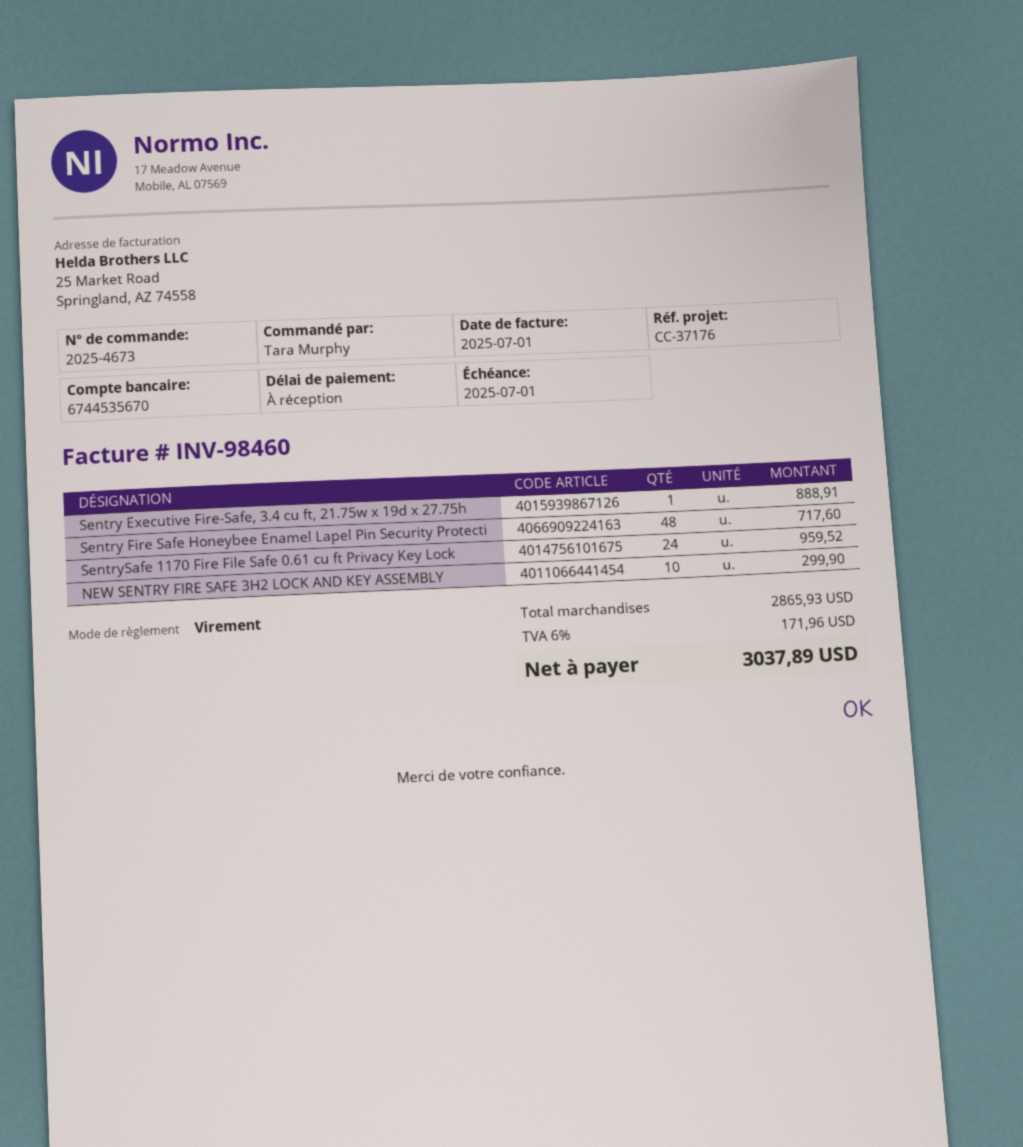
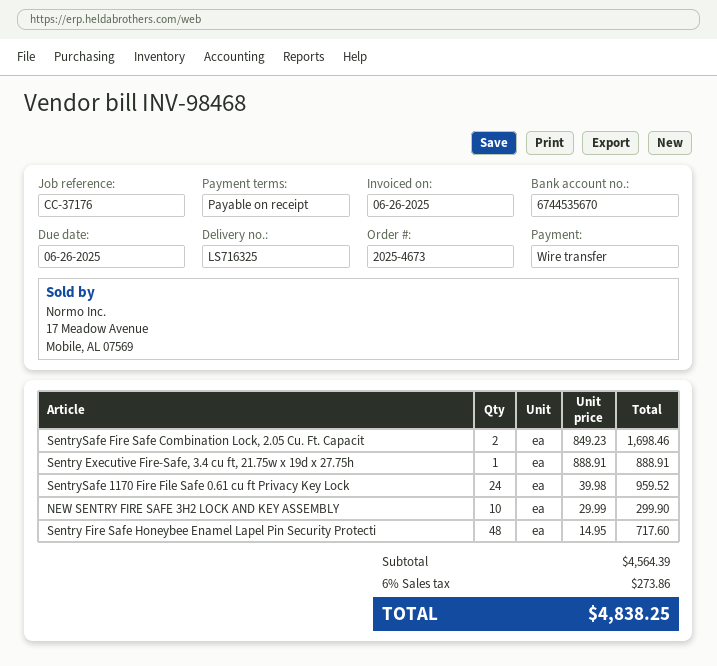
invoice number: INV-98460 -> INV-98468
invoice date: 2025-07-01 -> 2025-06-26
due date: 2025-07-01 -> 2025-06-26
SentrySafe Fire Safe Combination Lock, 2.05 Cu. Ft. Capacit: none -> 2 for 1698.46
subtotal: 2865.93 -> 4564.39
tax: 6% = 171.96 -> 6% = 273.86
total: 3037.89 -> 4838.25

